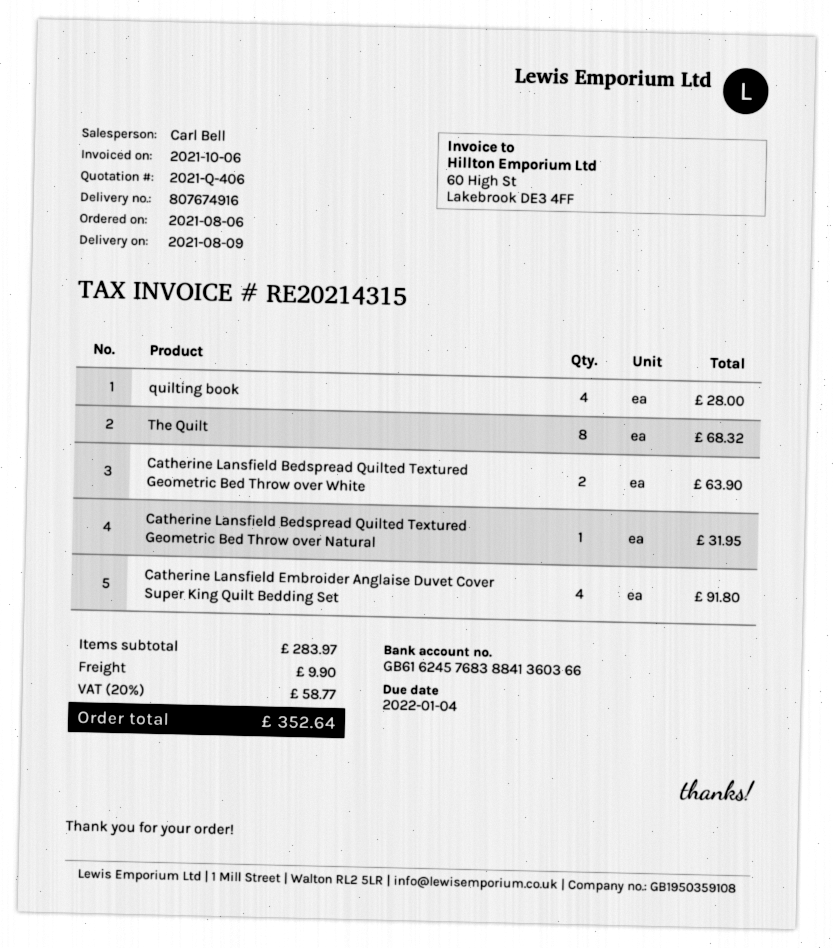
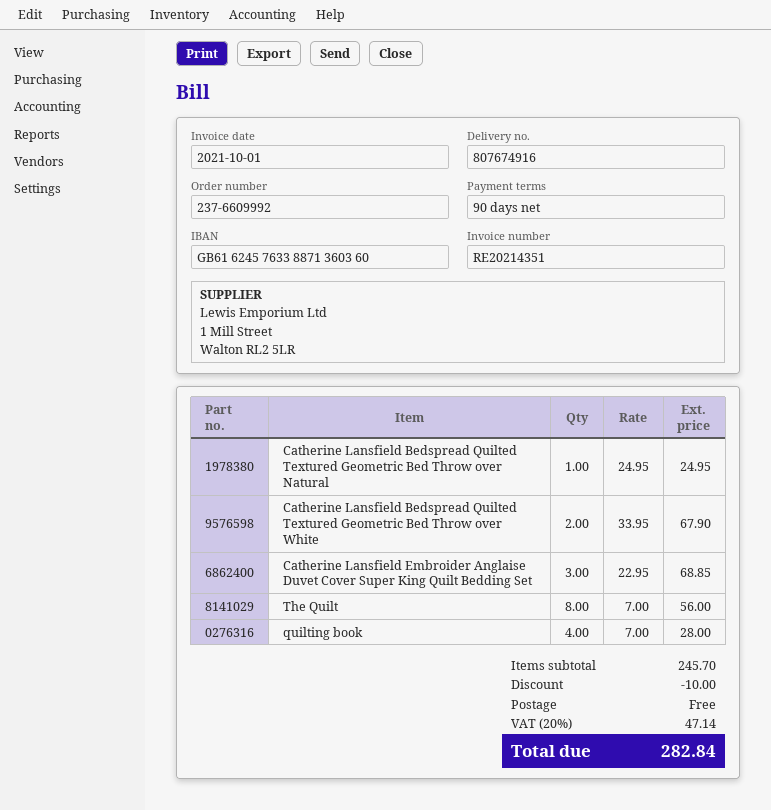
invoice number: RE20214315 -> RE20214351
invoice date: 2021-10-06 -> 2021-10-01
bank account: GB61624576838841360366 -> GB61624576338871360360
The Quilt: 8 for 68.32 -> 8 for 56.00
Catherine Lansfield Bedspread Quilted Textured Geometric Bed Throw over White: 2 for 63.90 -> 2 for 67.90
Catherine Lansfield Bedspread Quilted Textured Geometric Bed Throw over Natural: 1 for 31.95 -> 1 for 24.95
Catherine Lansfield Embroider Anglaise Duvet Cover Super King Quilt Bedding Set: 4 for 91.80 -> 3 for 68.85
subtotal: 283.97 -> 245.70
discount: none -> 10.00
shipping: 9.90 -> 0.00
tax: 20% = 58.77 -> 20% = 47.14
total: 352.64 -> 282.84

